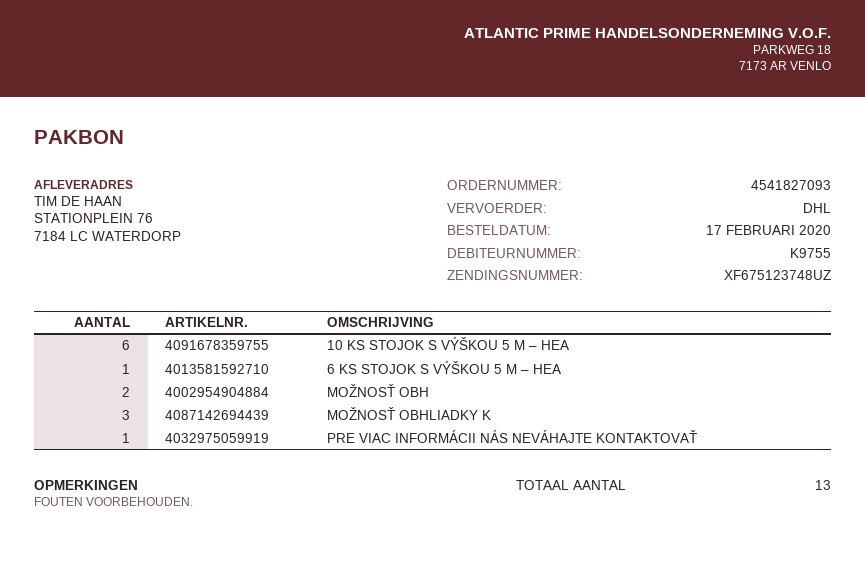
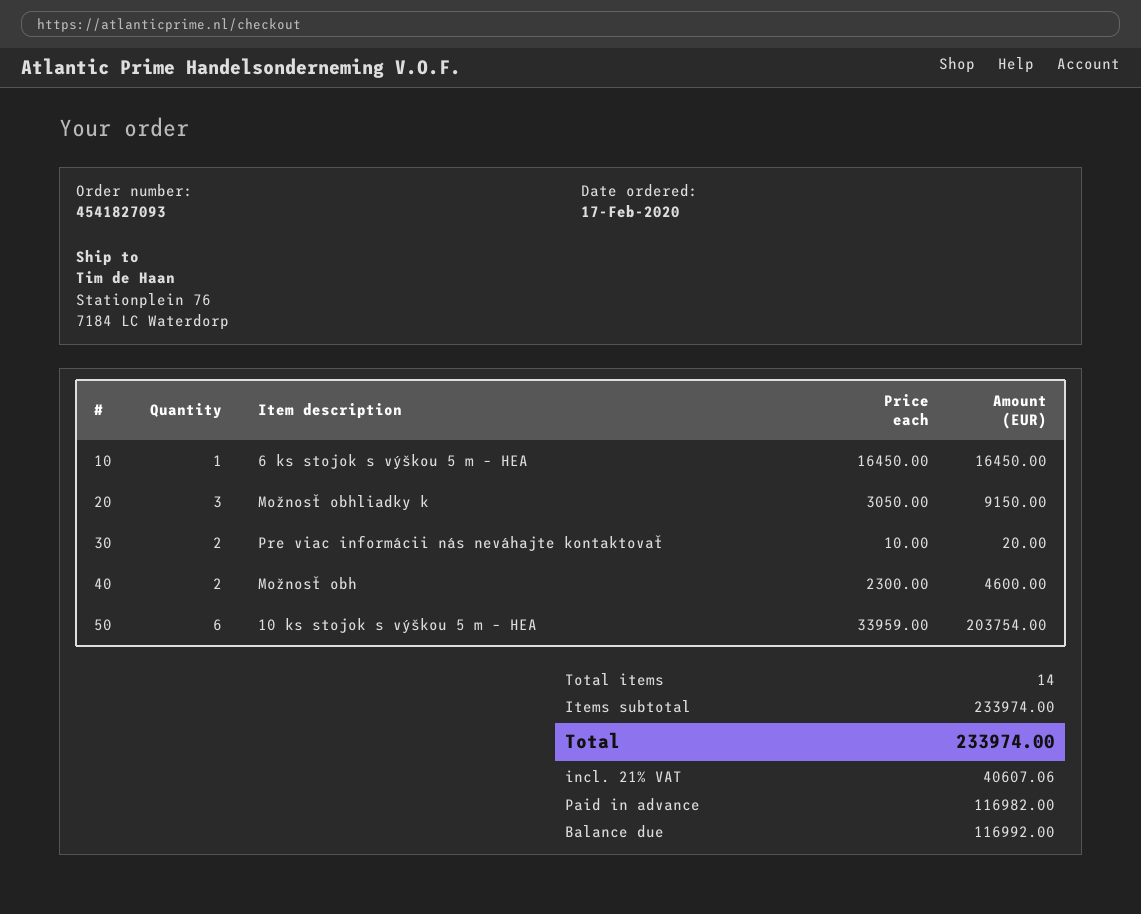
PRE VIAC INFORMÁCII NÁS NEVÁHAJTE KONTAKTOVAŤ: 1 -> 2
total quantity: 13 -> 14

